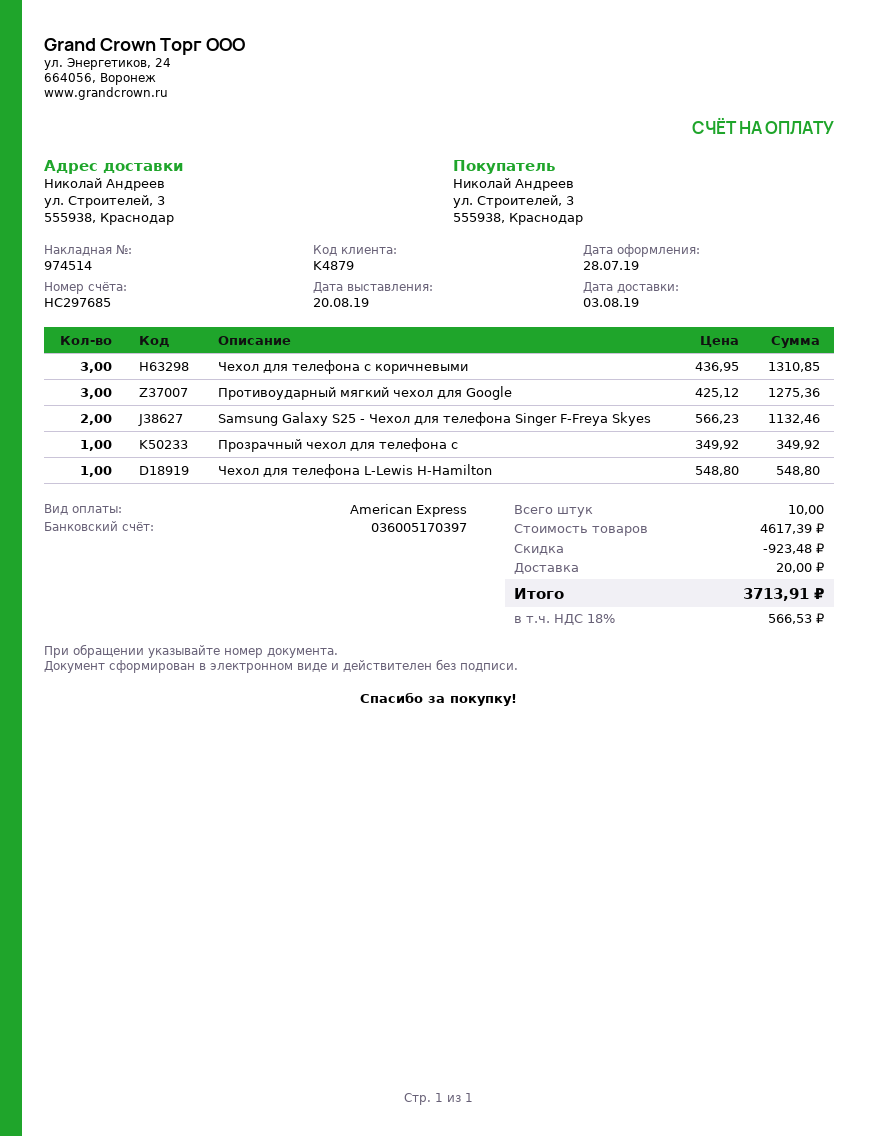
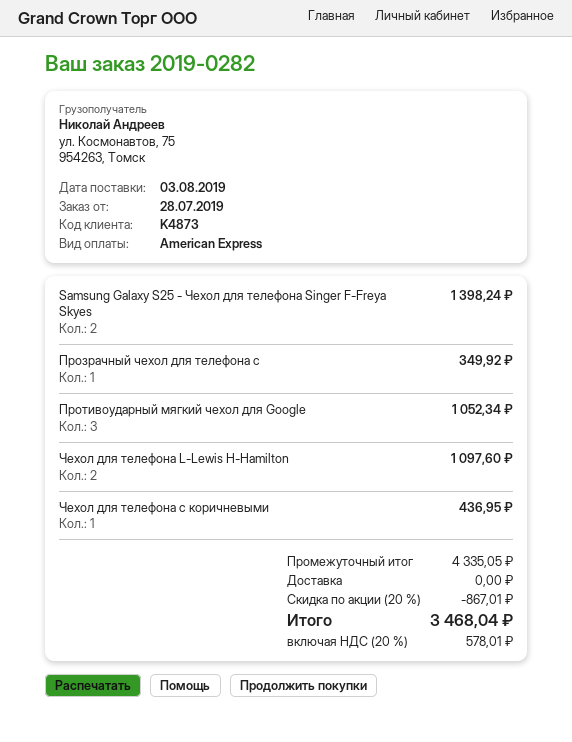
customer number: K4879 -> K4873
ship to: ул. Строителей, 3, 555938, Краснодар -> ул. Космонавтов, 75, 954263, Томск
Чехол для телефона с коричневыми: 3 for 1310.85 -> 1 for 436.95
Противоударный мягкий чехол для Google: 3 for 1275.36 -> 3 for 1052.34
Samsung Galaxy S25 - Чехол для телефона Singer F-Freya Skyes: 2 for 1132.46 -> 2 for 1398.24
Чехол для телефона L-Lewis H-Hamilton: 1 for 548.80 -> 2 for 1097.60
subtotal: 4617.39 -> 4335.05
discount: 923.48 -> 867.01
shipping: 20.00 -> 0.00
tax: 18% = 566.53 -> 20% = 578.01
total: 3713.91 -> 3468.04

